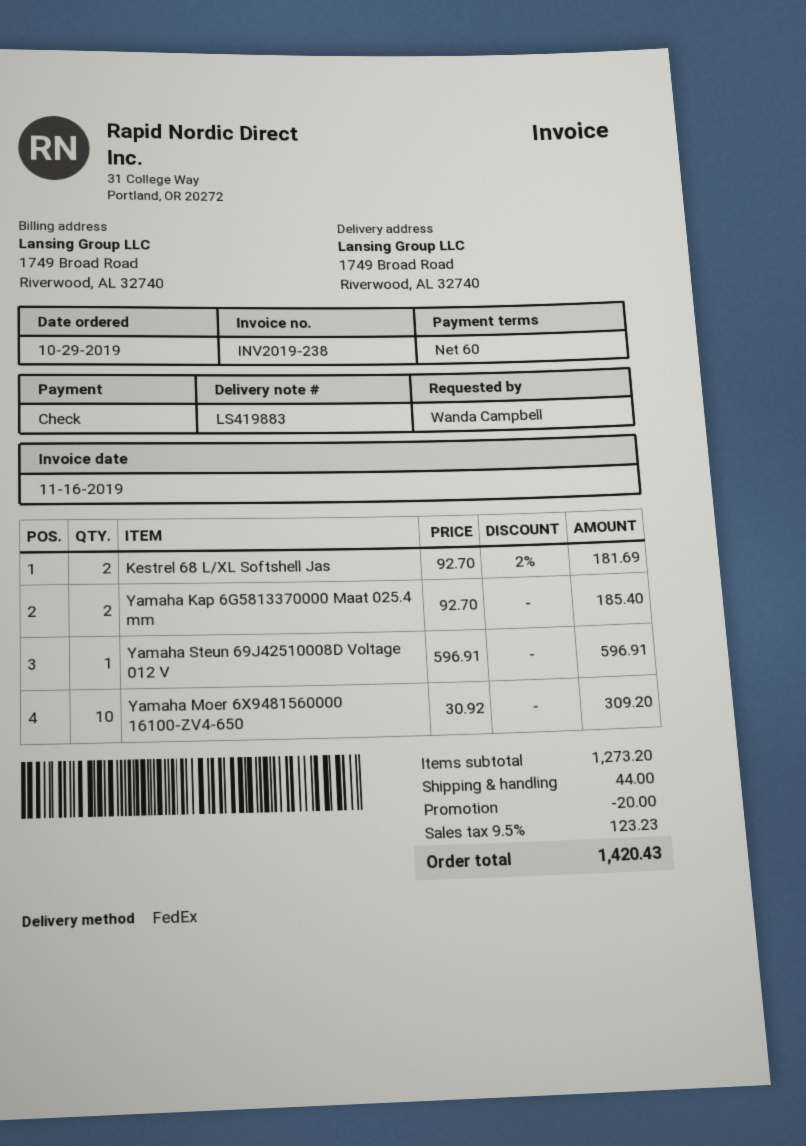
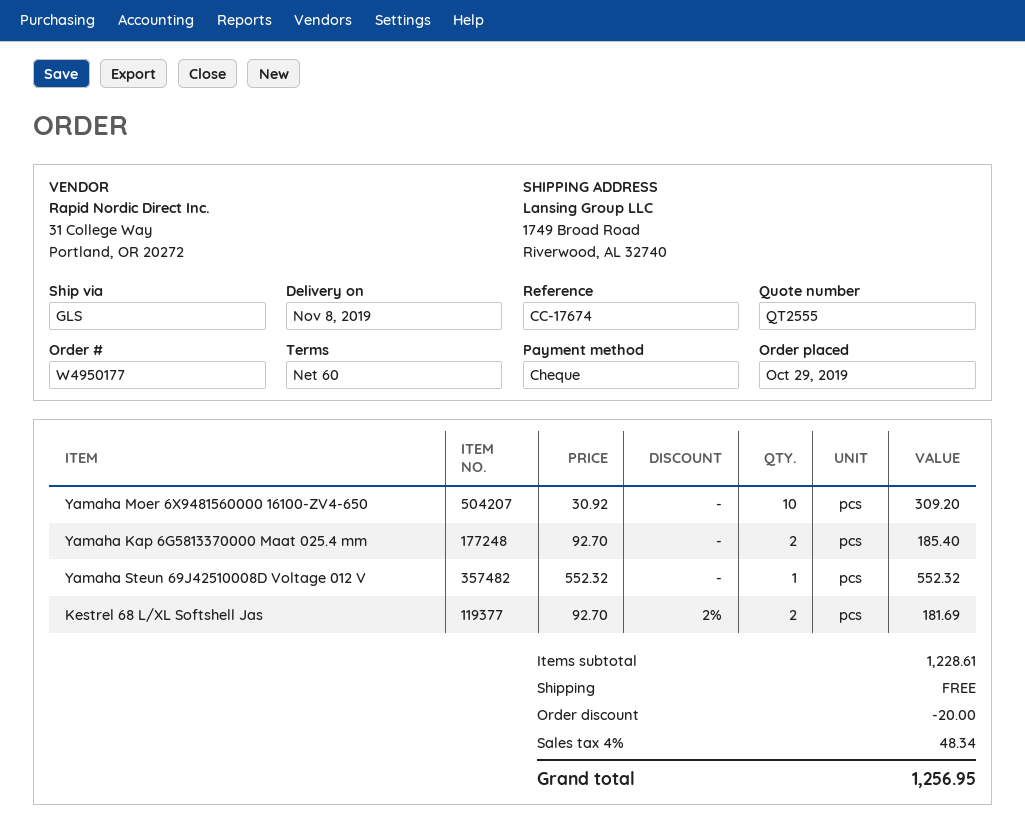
shipping method: FedEx -> GLS
Yamaha Steun 69J42510008D Voltage 012 V: 1 x 596.91 = 596.91 -> 1 x 552.32 = 552.32
subtotal: 1273.20 -> 1228.61
shipping: 44.00 -> 0.00
tax: 9.5% = 123.23 -> 4% = 48.34
total: 1420.43 -> 1256.95

